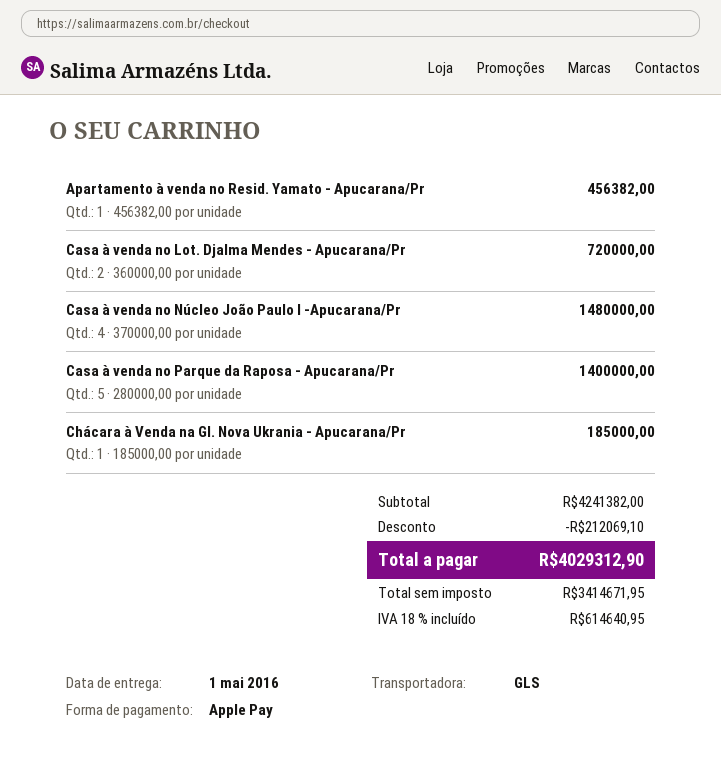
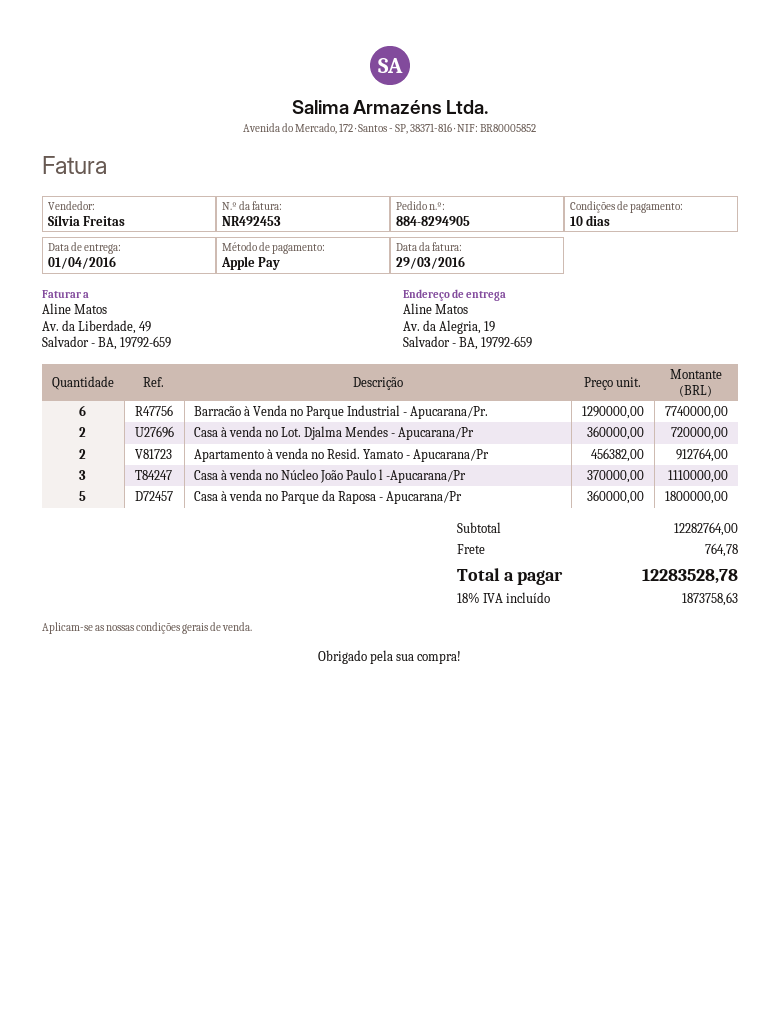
delivery date: 2016-05-01 -> 2016-04-01
Apartamento à venda no Resid. Yamato - Apucarana/Pr: 1 x 456382.00 = 456382.00 -> 2 x 456382.00 = 912764.00
Casa à venda no Núcleo João Paulo l -Apucarana/Pr: 4 x 370000.00 = 1480000.00 -> 3 x 370000.00 = 1110000.00
Casa à venda no Parque da Raposa - Apucarana/Pr: 5 x 280000.00 = 1400000.00 -> 5 x 360000.00 = 1800000.00
Chácara à Venda na Gl. Nova Ukrania - Apucarana/Pr: 1 x 185000.00 = 185000.00 -> none
Barracão à Venda no Parque Industrial - Apucarana/Pr.: none -> 6 x 1290000.00 = 7740000.00
subtotal: 4241382.00 -> 12282764.00
discount: 212069.10 -> none
shipping: none -> 764.78
tax: 18% = 614640.95 -> 18% = 1873758.63
total: 4029312.90 -> 12283528.78

